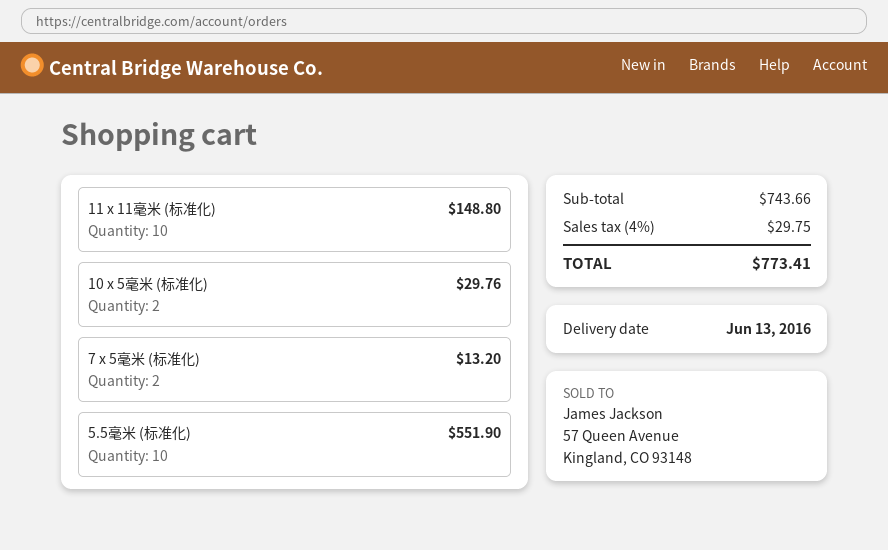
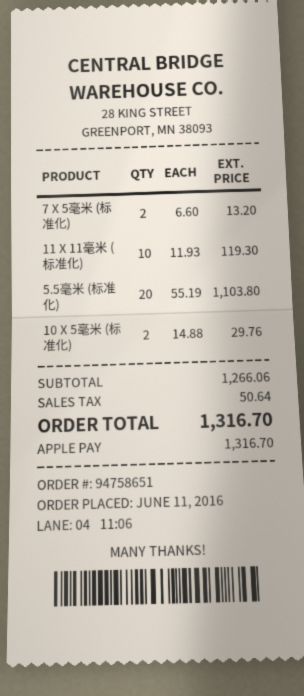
11 x 11毫米 (标准化): 10 for 148.80 -> 10 for 119.30
5.5毫米 (标准化): 10 for 551.90 -> 20 for 1103.80
subtotal: 743.66 -> 1266.06
tax: 29.75 -> 50.64
total: 773.41 -> 1316.70

